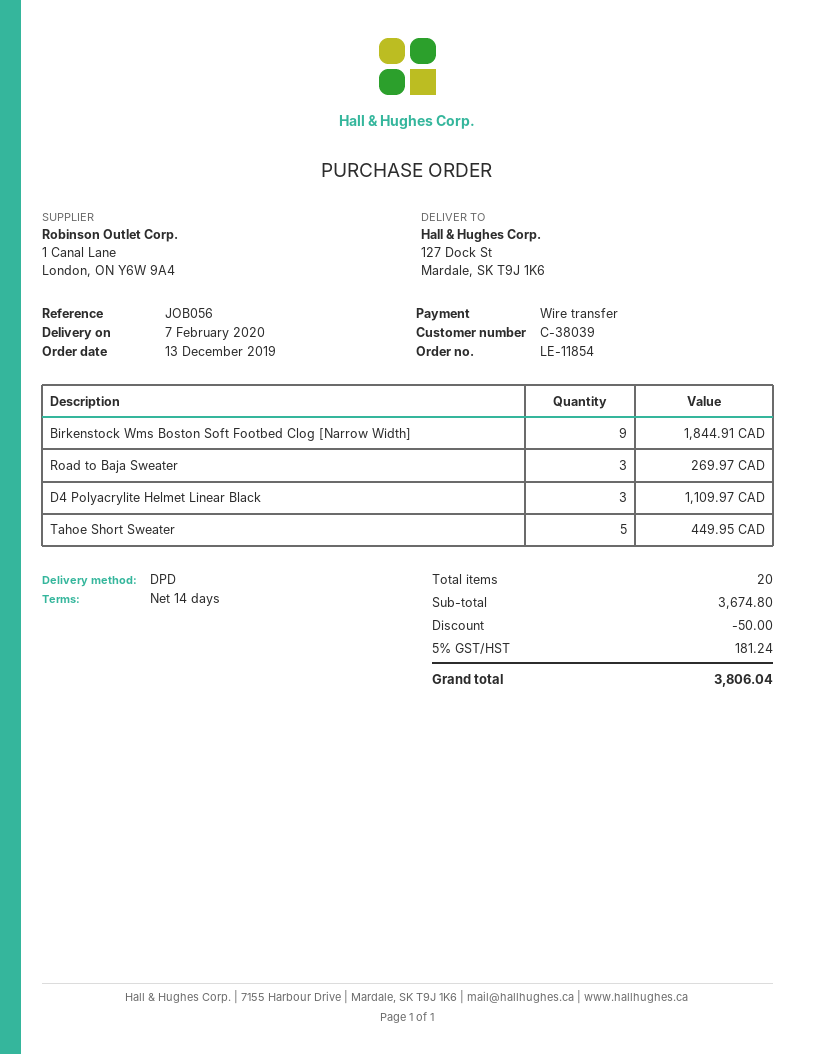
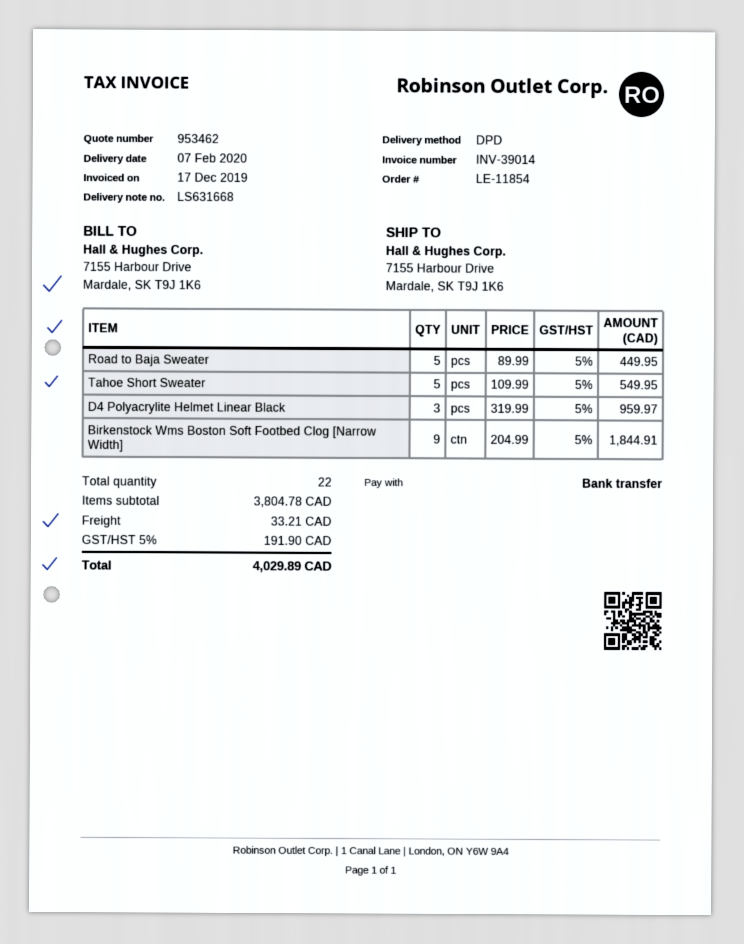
ship to: 127 Dock St, Mardale, SK T9J 1K6 -> 7155 Harbour Drive, Mardale, SK T9J 1K6
Road to Baja Sweater: 3 for 269.97 -> 5 for 449.95
D4 Polyacrylite Helmet Linear Black: 3 for 1109.97 -> 3 for 959.97
Tahoe Short Sweater: 5 for 449.95 -> 5 for 549.95
total quantity: 20 -> 22
subtotal: 3674.80 -> 3804.78
discount: 50.00 -> none
shipping: none -> 33.21
tax: 5% = 181.24 -> 5% = 191.90
total: 3806.04 -> 4029.89

